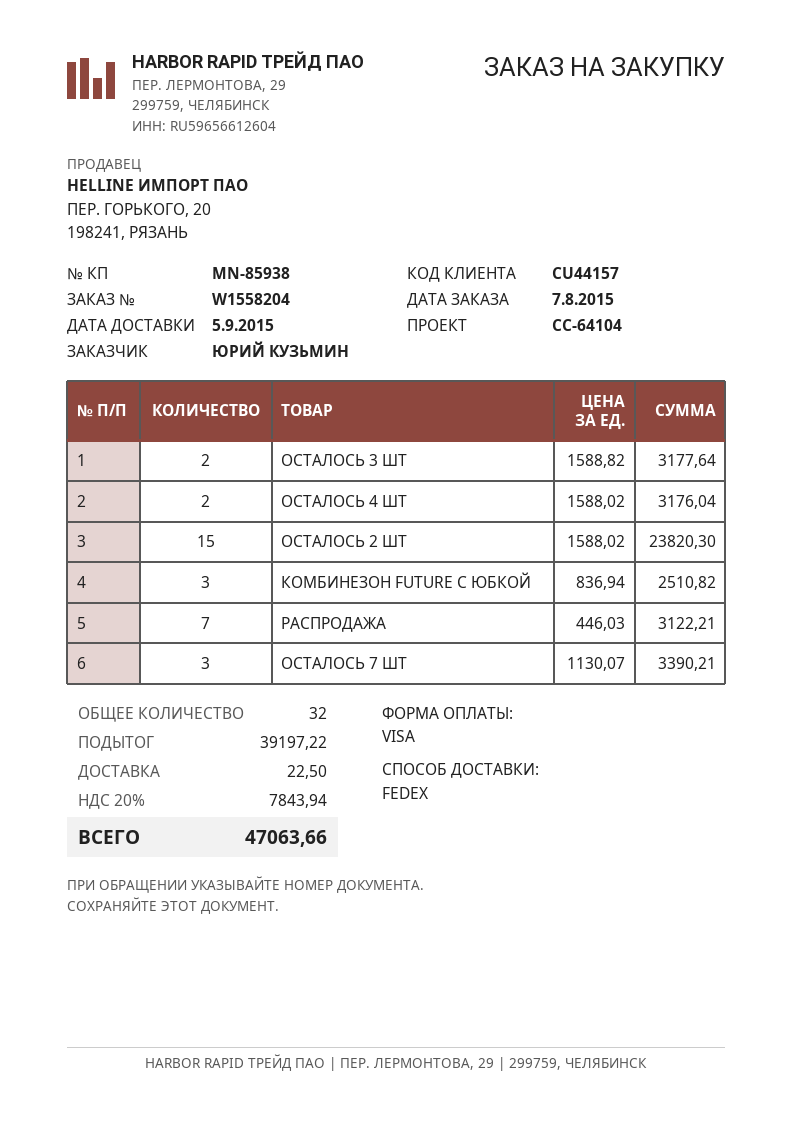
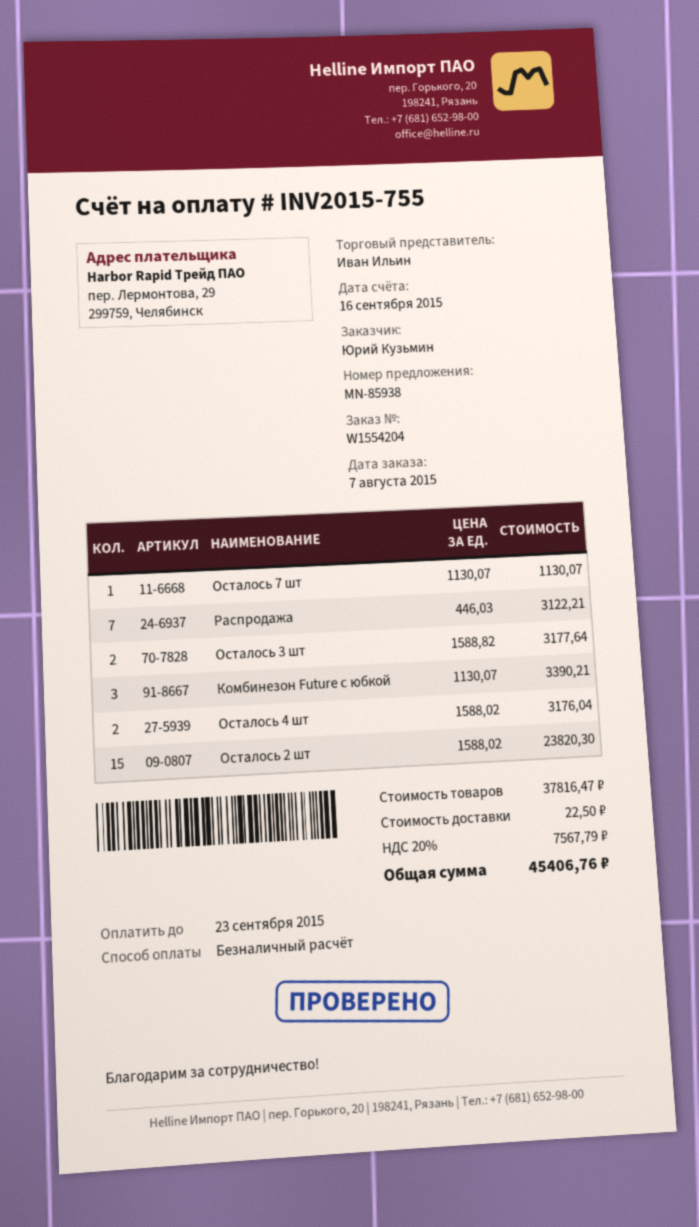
order number: W1558204 -> W1554204
payment method: Visa -> bank transfer
КОМБИНЕЗОН FUTURE С ЮБКОЙ: 3 x 836.94 = 2510.82 -> 3 x 1130.07 = 3390.21
ОСТАЛОСЬ 7 ШТ: 3 x 1130.07 = 3390.21 -> 1 x 1130.07 = 1130.07
subtotal: 39197.22 -> 37816.47
tax: 20% = 7843.94 -> 20% = 7567.79
total: 47063.66 -> 45406.76

